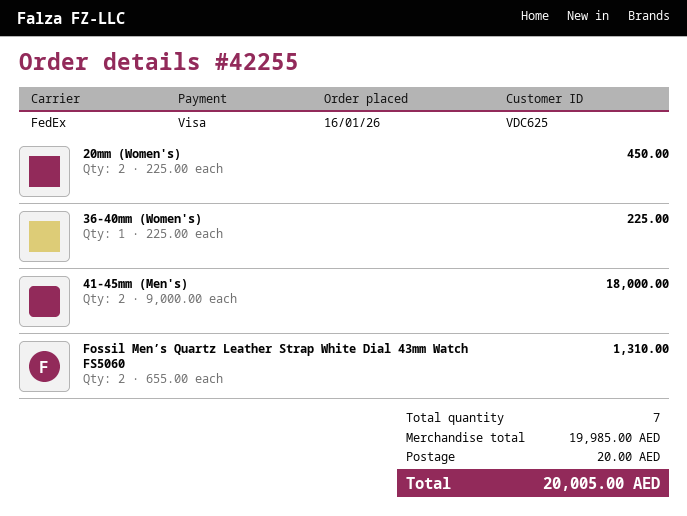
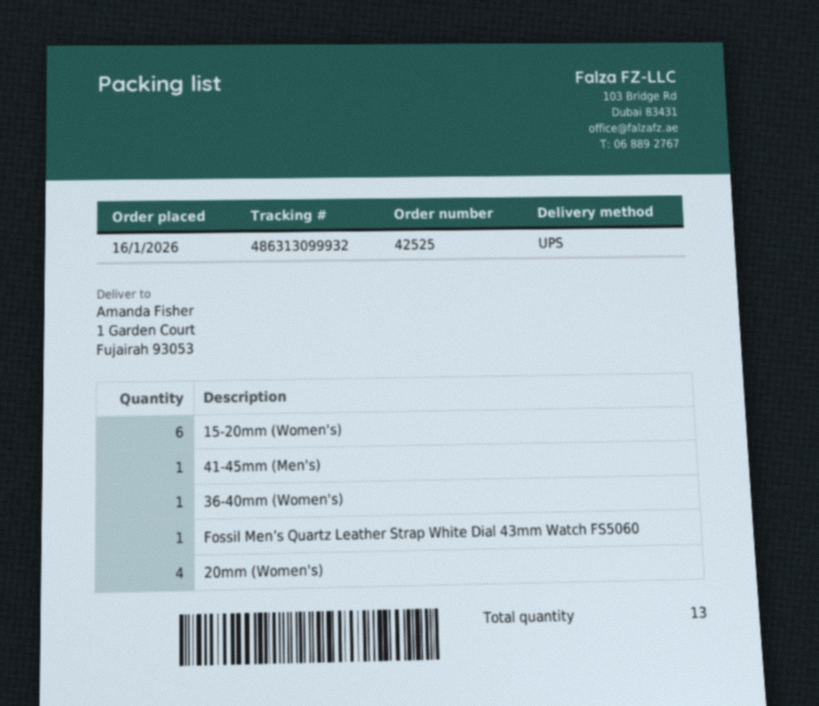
order number: 42255 -> 42525
shipping method: FedEx -> UPS
20mm (Women's): 2 -> 4
41-45mm (Men's): 2 -> 1
Fossil Men’s Quartz Leather Strap White Dial 43mm Watch FS5060: 2 -> 1
15-20mm (Women's): none -> 6
total quantity: 7 -> 13

